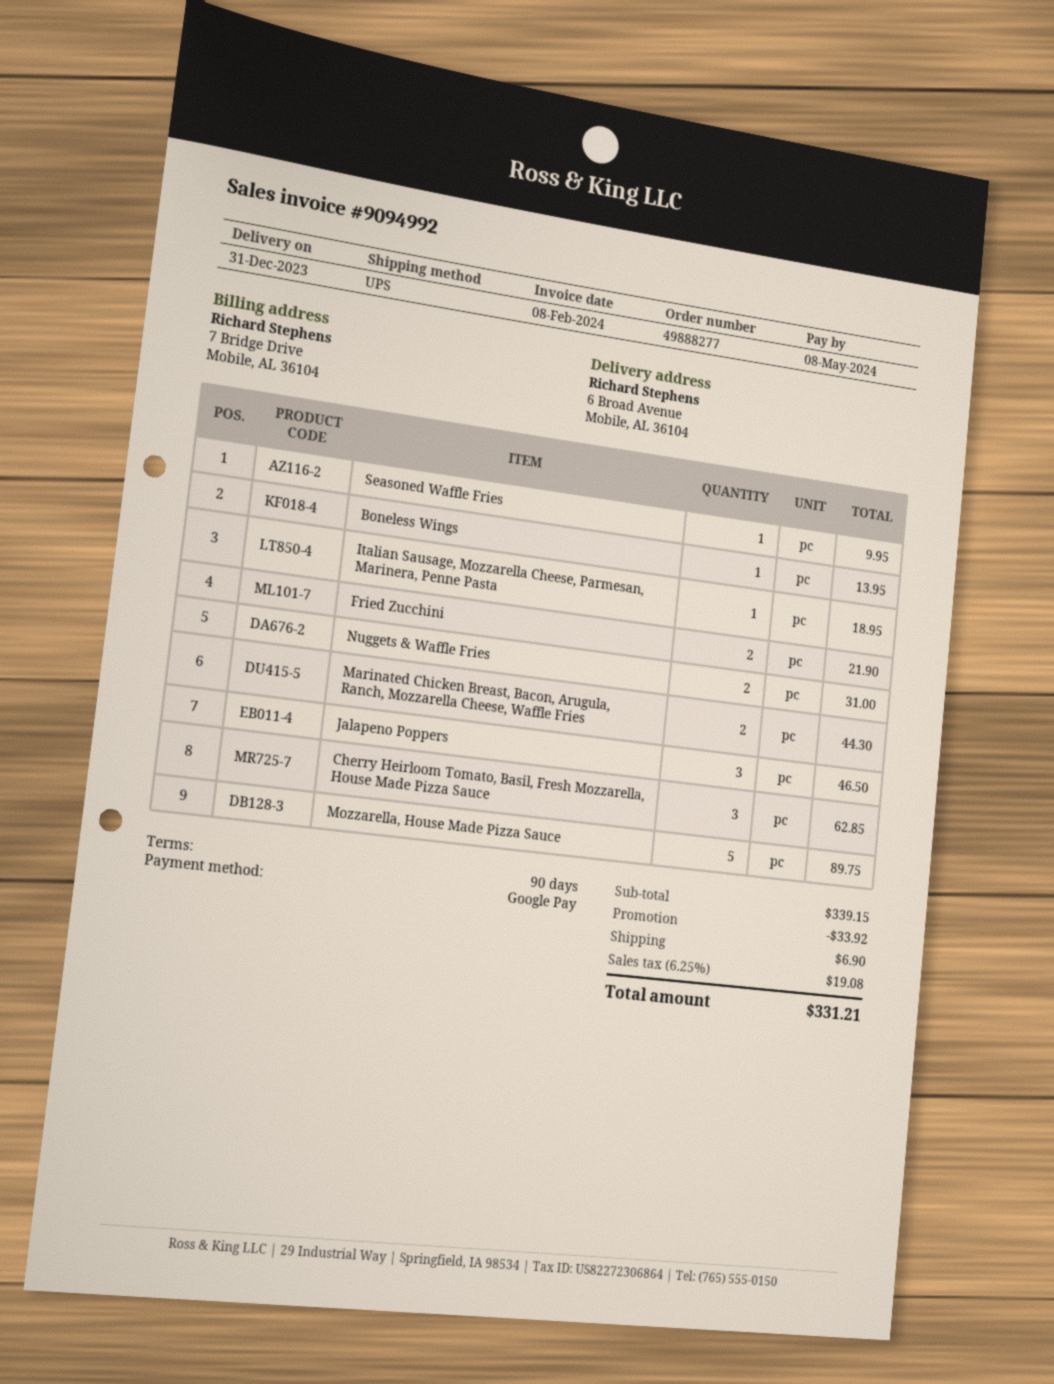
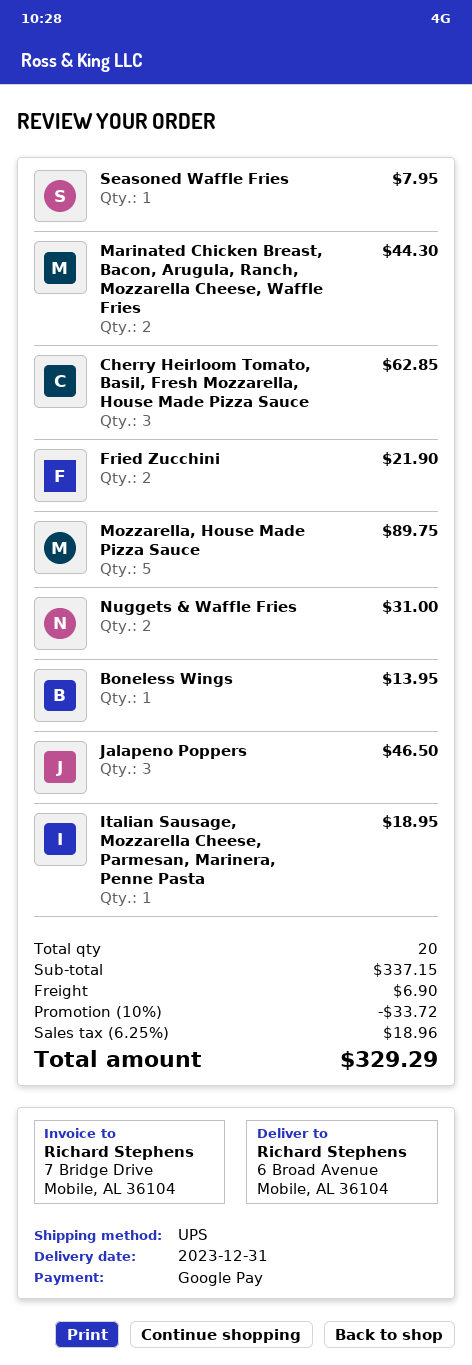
Seasoned Waffle Fries: 1 for 9.95 -> 1 for 7.95
subtotal: 339.15 -> 337.15
discount: 33.92 -> 33.72
tax: 6.25% = 19.08 -> 6.25% = 18.96
total: 331.21 -> 329.29

